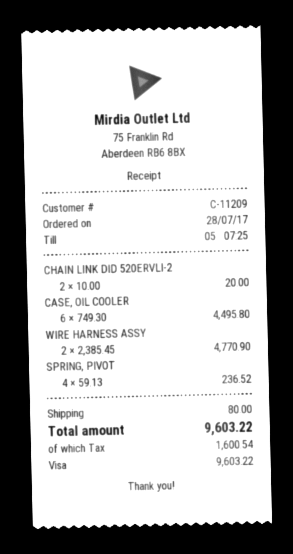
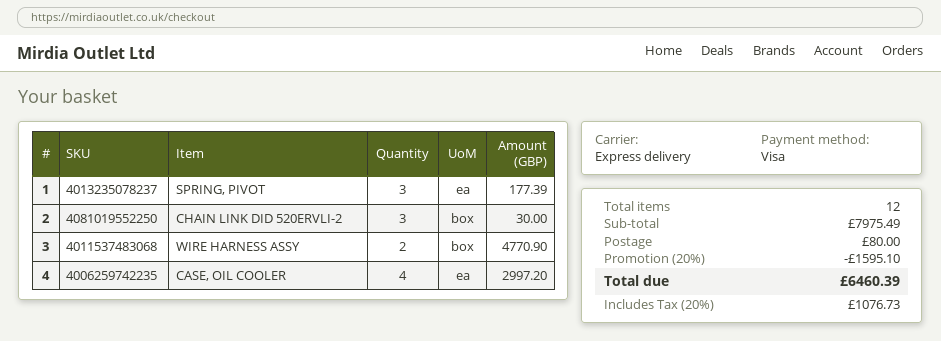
CHAIN LINK DID 520ERVLI-2: 2 for 20.00 -> 3 for 30.00
CASE, OIL COOLER: 6 for 4495.80 -> 4 for 2997.20
SPRING, PIVOT: 4 for 236.52 -> 3 for 177.39
discount: none -> 20% = 1595.10
tax: 1600.54 -> 1076.73
total: 9603.22 -> 6460.39

